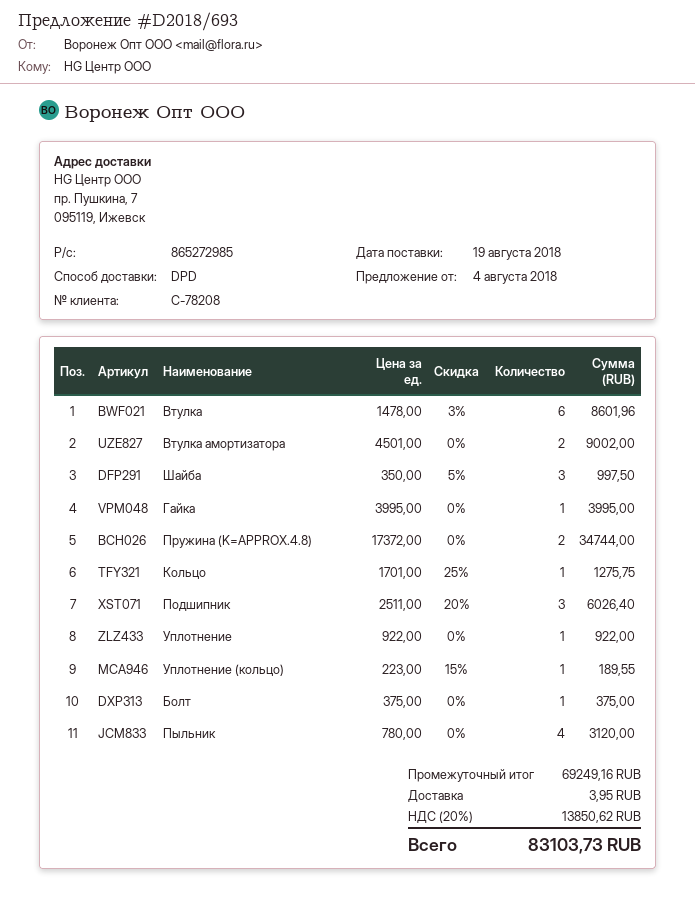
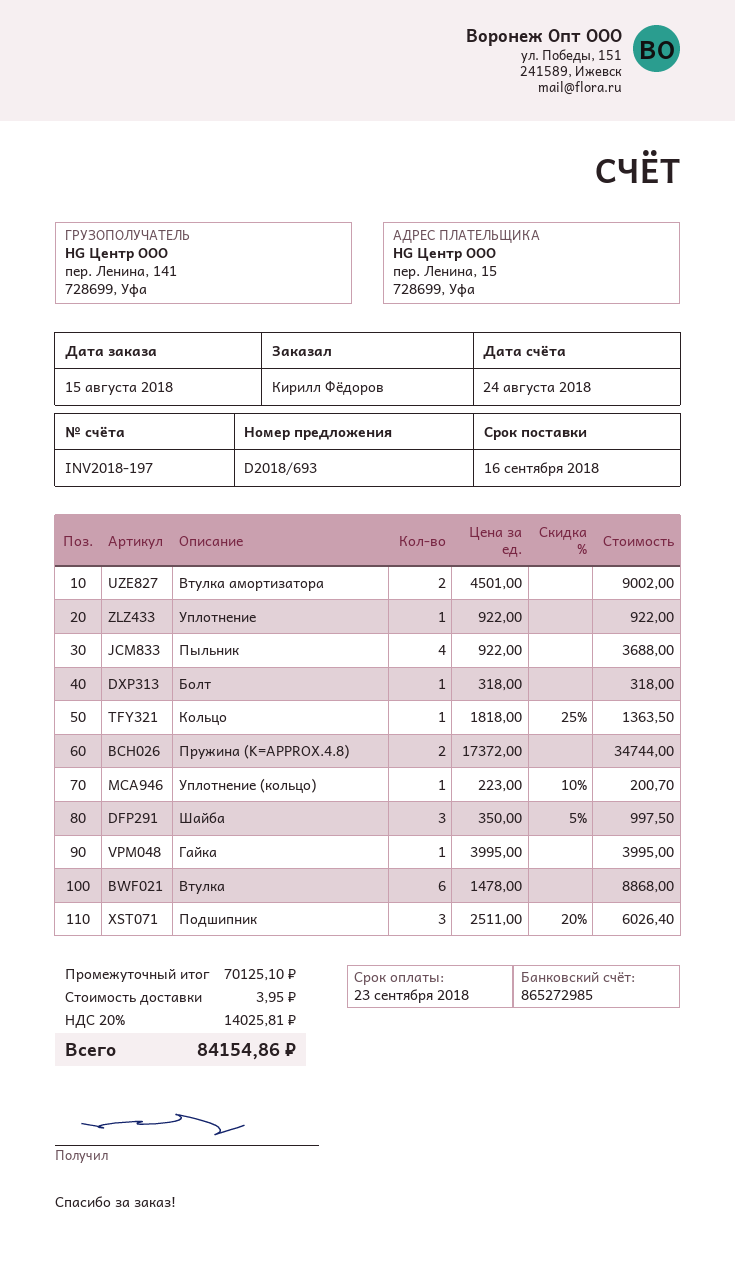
delivery date: 2018-08-19 -> 2018-09-16
ship to: пр. Пушкина, 7, 095119, Ижевск -> пер. Ленина, 141, 728699, Уфа
Втулка: 6 x 1478.00 - 3% = 8601.96 -> 6 x 1478.00 = 8868.00
Кольцо: 1 x 1701.00 - 25% = 1275.75 -> 1 x 1818.00 - 25% = 1363.50
Уплотнение (кольцо): 1 x 223.00 - 15% = 189.55 -> 1 x 223.00 - 10% = 200.70
Болт: 1 x 375.00 = 375.00 -> 1 x 318.00 = 318.00
Пыльник: 4 x 780.00 = 3120.00 -> 4 x 922.00 = 3688.00
subtotal: 69249.16 -> 70125.10
tax: 20% = 13850.62 -> 20% = 14025.81
total: 83103.73 -> 84154.86

